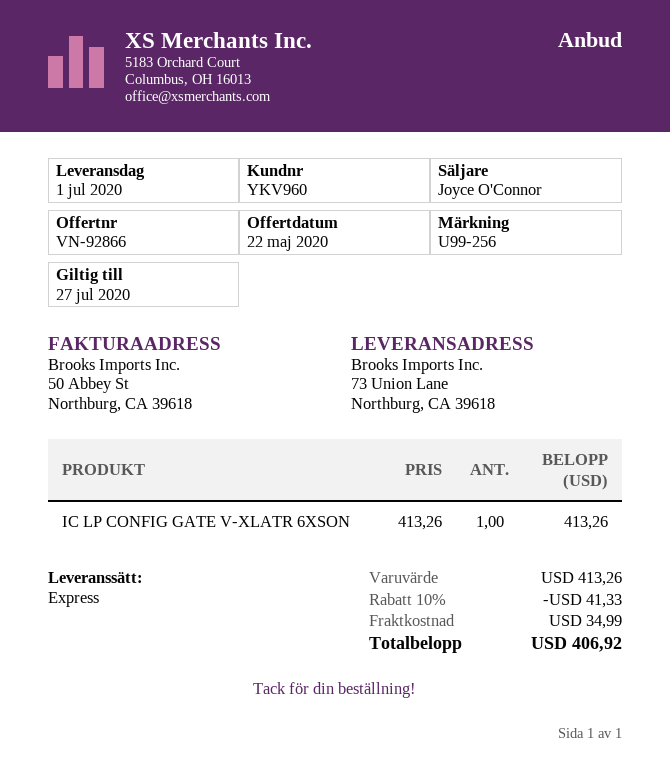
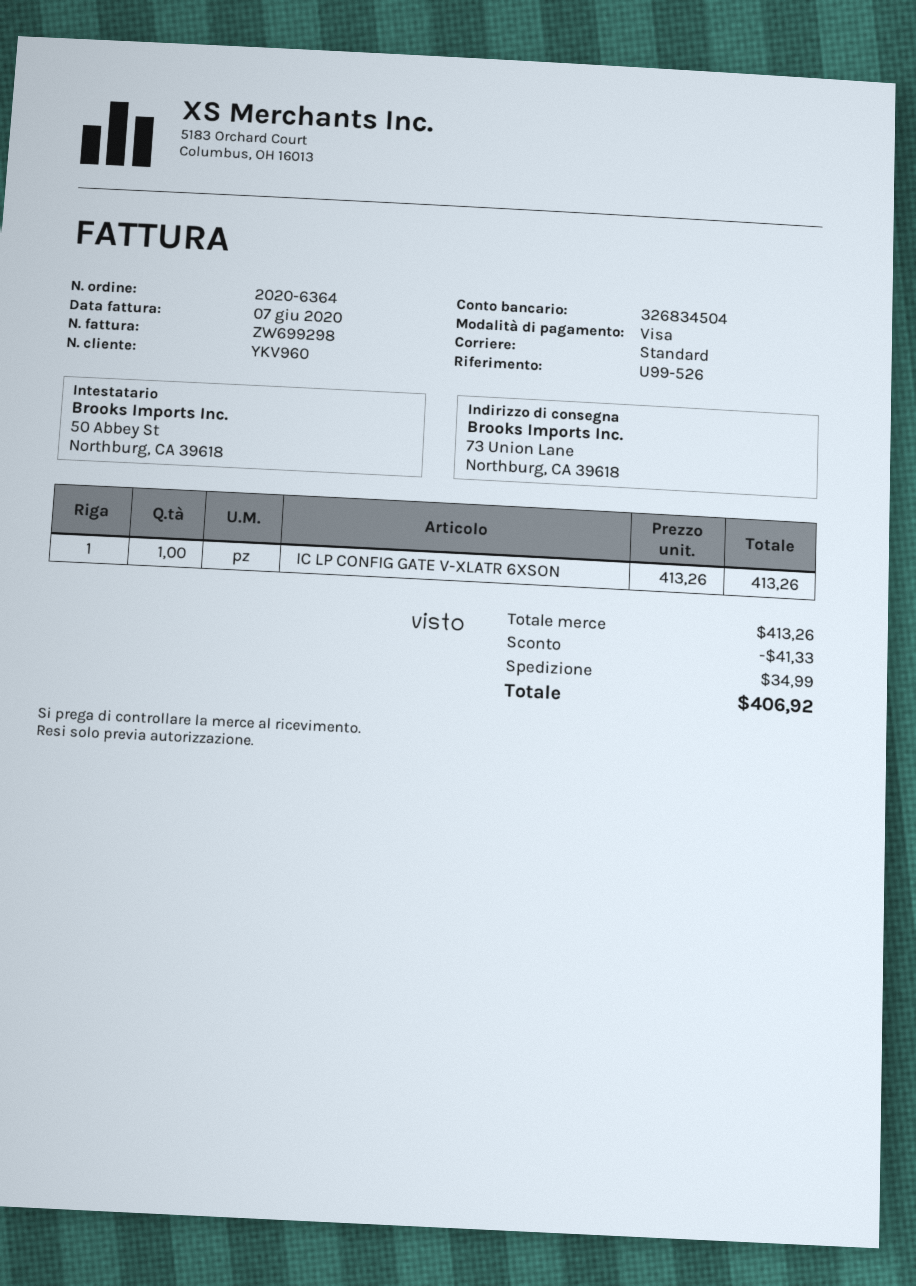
reference: U99-256 -> U99-526
shipping method: express -> standard

